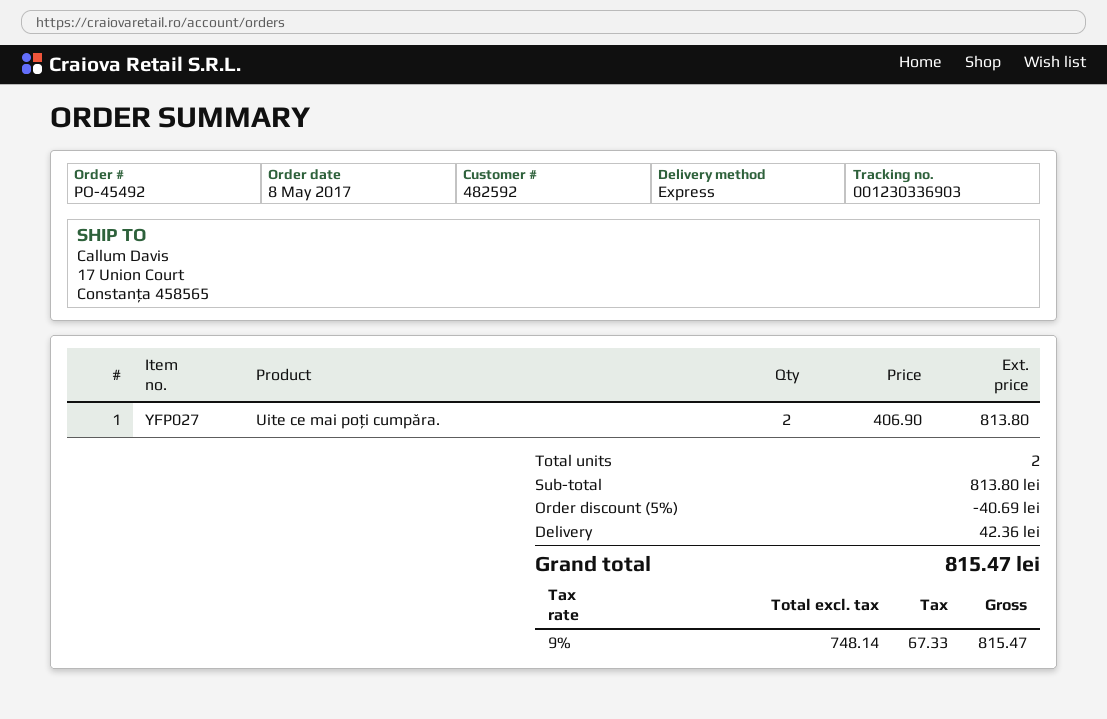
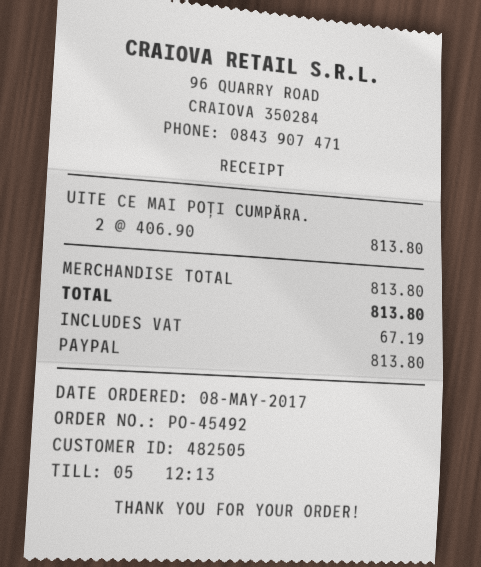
customer number: 482592 -> 482505
discount: 5% = 40.69 -> none
shipping: 42.36 -> none
tax: 67.33 -> 67.19
total: 815.47 -> 813.80

